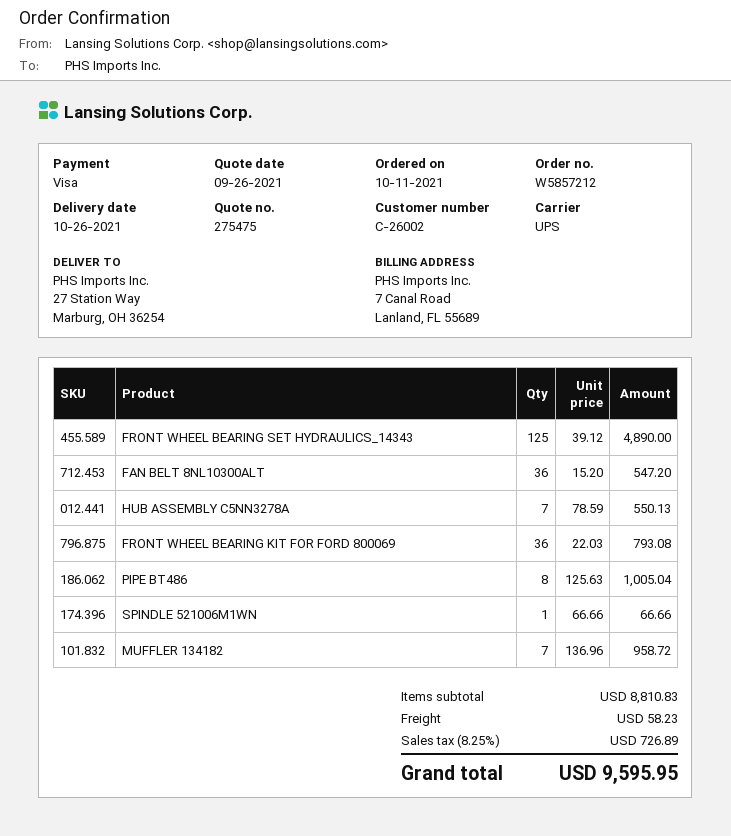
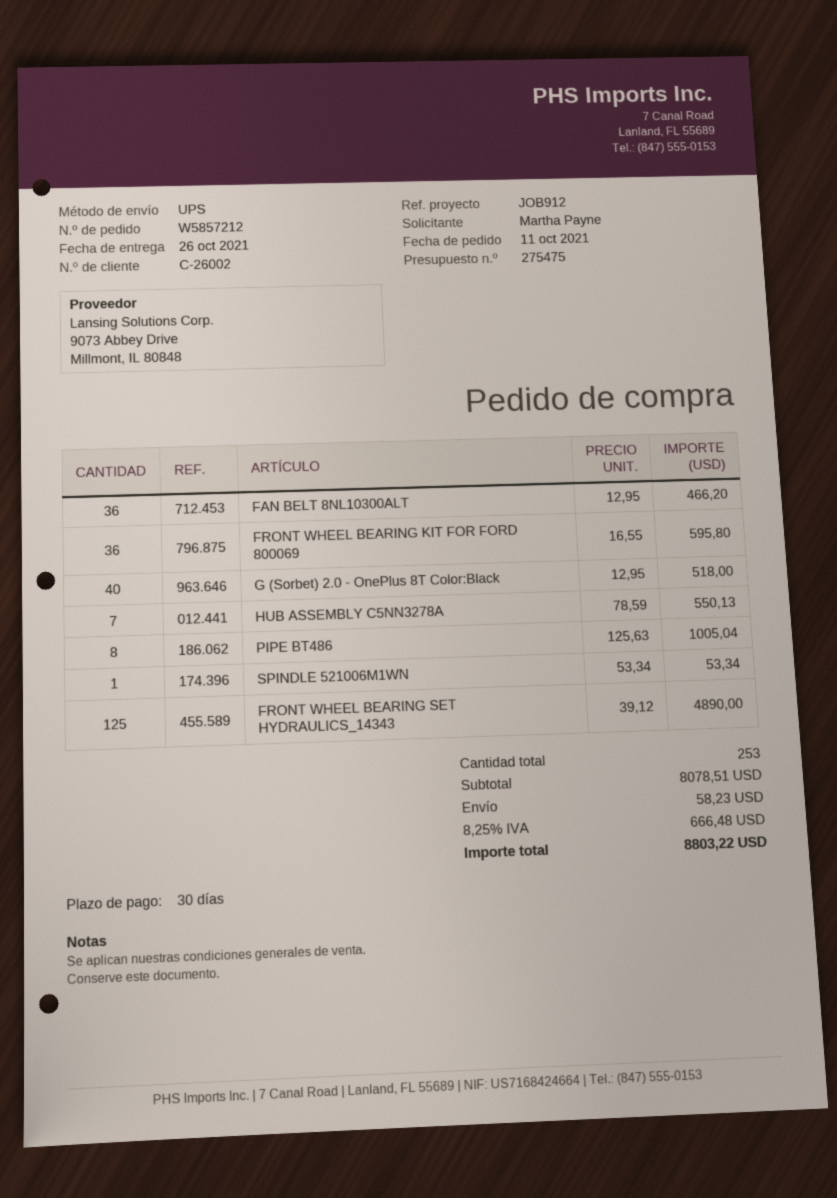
FAN BELT 8NL10300ALT: 36 x 15.20 = 547.20 -> 36 x 12.95 = 466.20
FRONT WHEEL BEARING KIT FOR FORD 800069: 36 x 22.03 = 793.08 -> 36 x 16.55 = 595.80
SPINDLE 521006M1WN: 1 x 66.66 = 66.66 -> 1 x 53.34 = 53.34
MUFFLER 134182: 7 x 136.96 = 958.72 -> none
G (Sorbet) 2.0 - OnePlus 8T Color:Black: none -> 40 x 12.95 = 518.00
subtotal: 8810.83 -> 8078.51
tax: 8.25% = 726.89 -> 8.25% = 666.48
total: 9595.95 -> 8803.22

